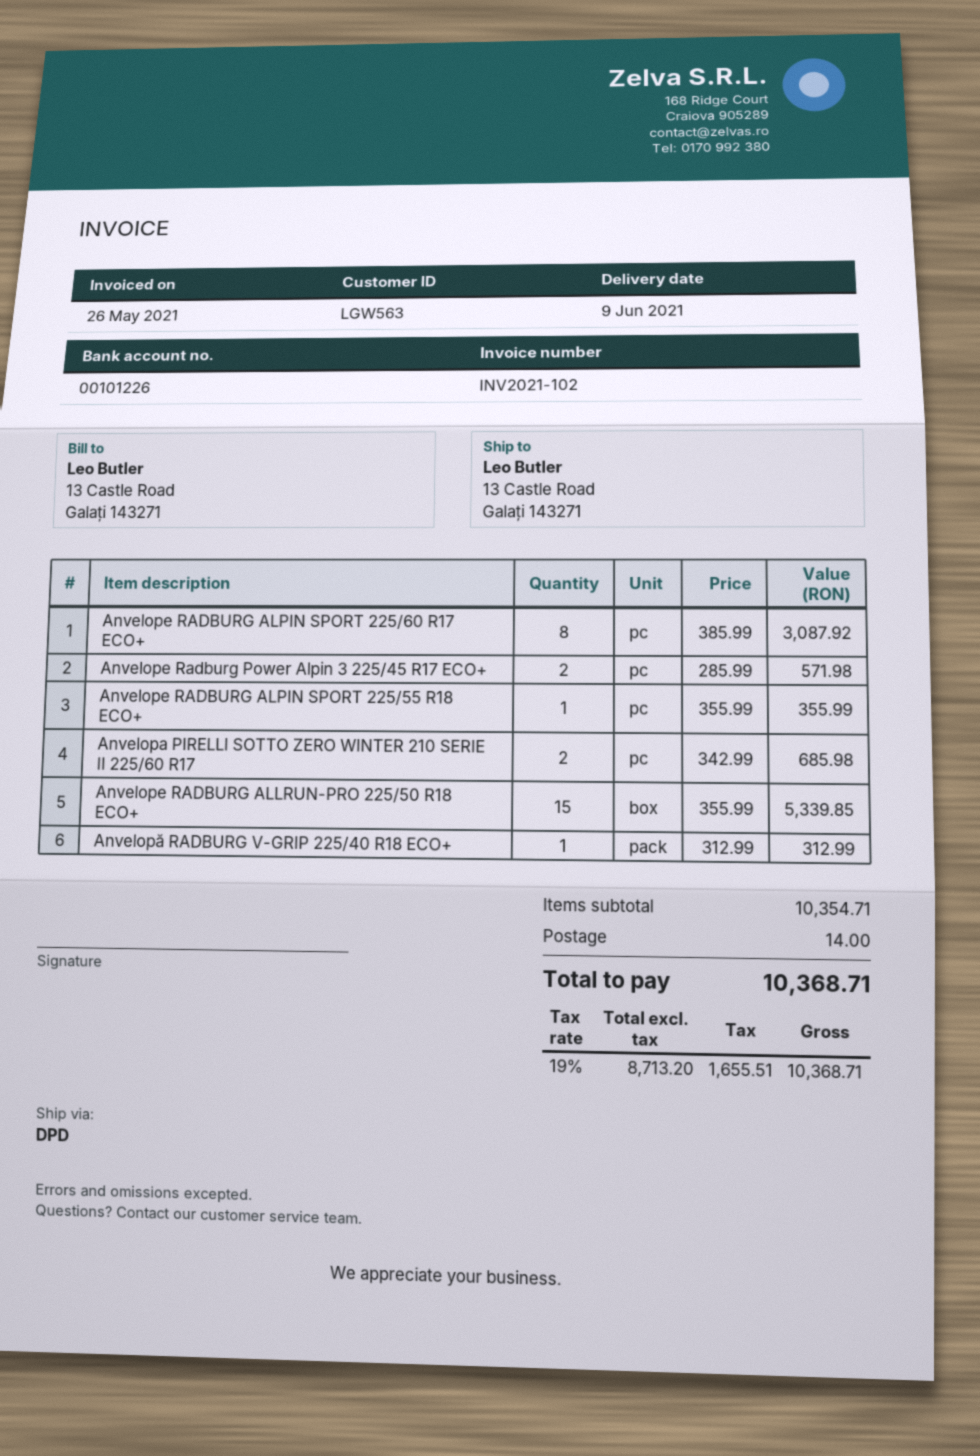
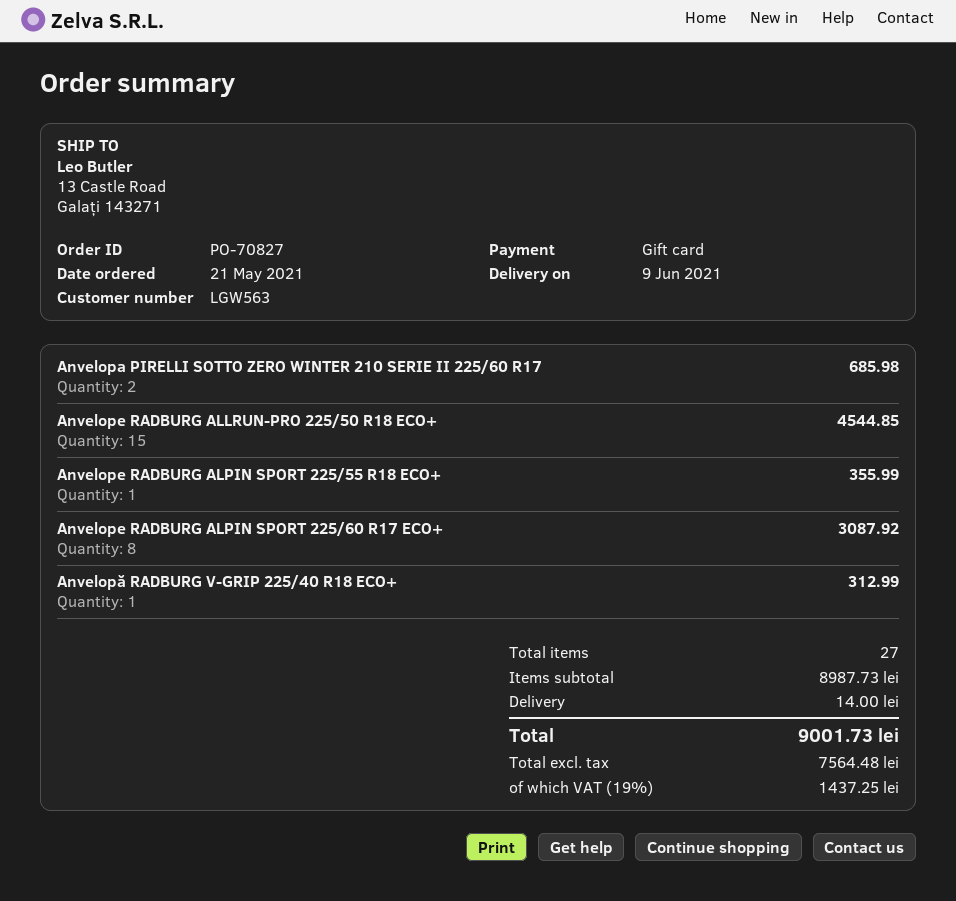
Anvelope Radburg Power Alpin 3 225/45 R17 ECO+: 2 for 571.98 -> none
Anvelope RADBURG ALLRUN-PRO 225/50 R18 ECO+: 15 for 5339.85 -> 15 for 4544.85
subtotal: 10354.71 -> 8987.73
net: 8713.20 -> 7564.48
tax: 19% = 1655.51 -> 19% = 1437.25
total: 10368.71 -> 9001.73

